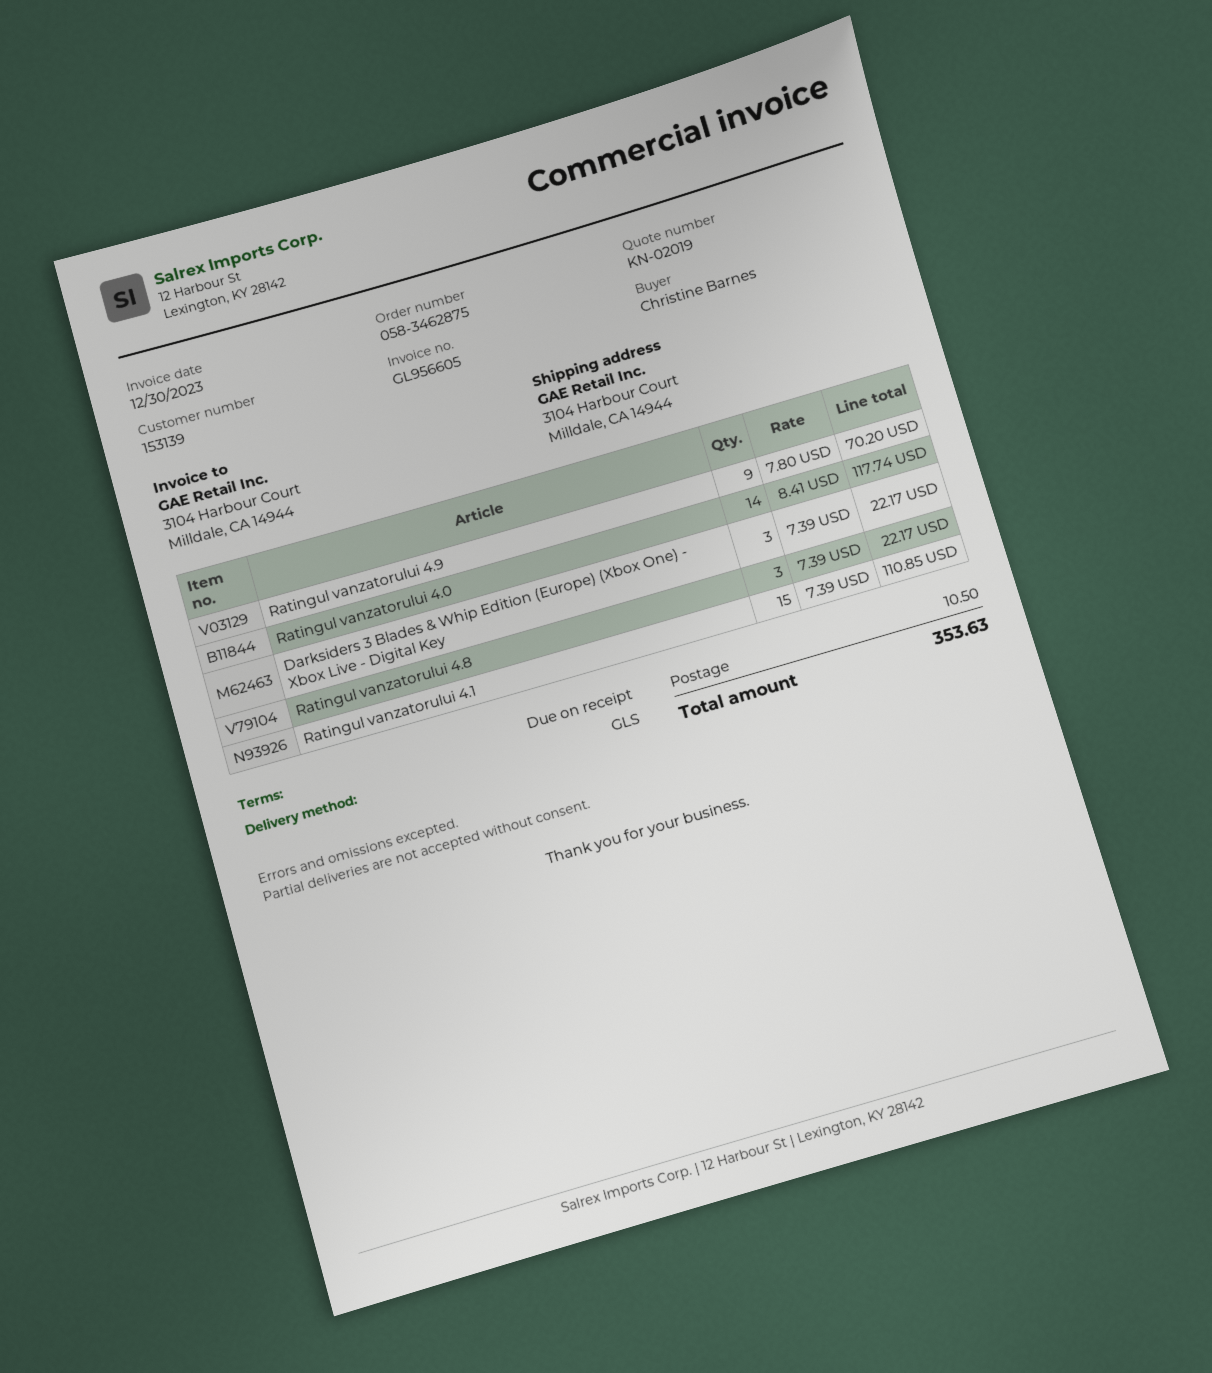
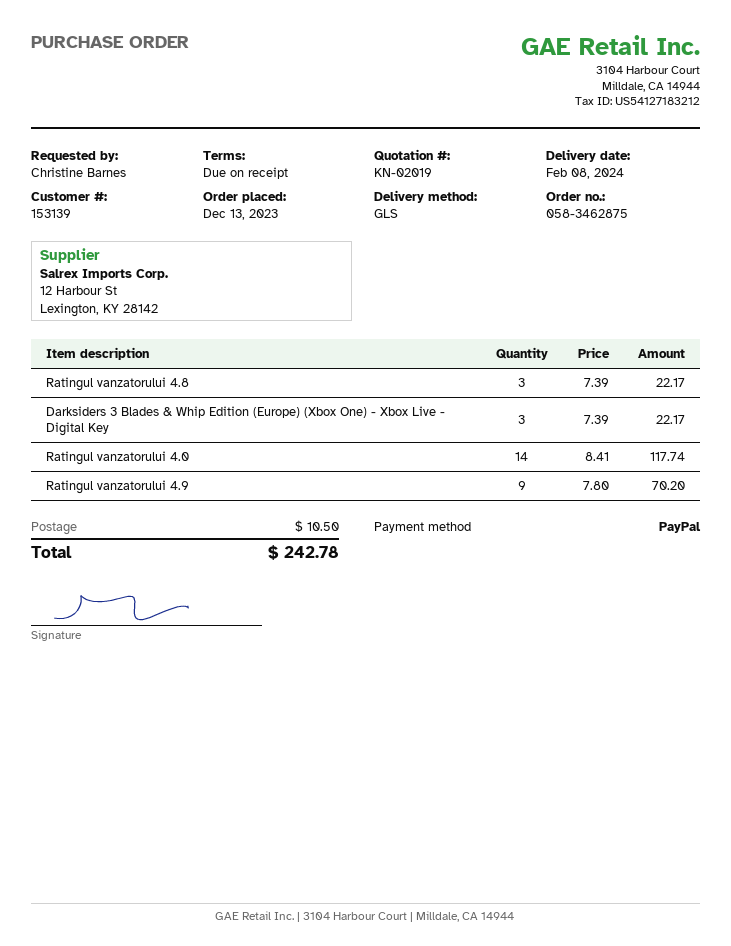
Ratingul vanzatorului 4.1: 15 x 7.39 = 110.85 -> none
total: 353.63 -> 242.78

